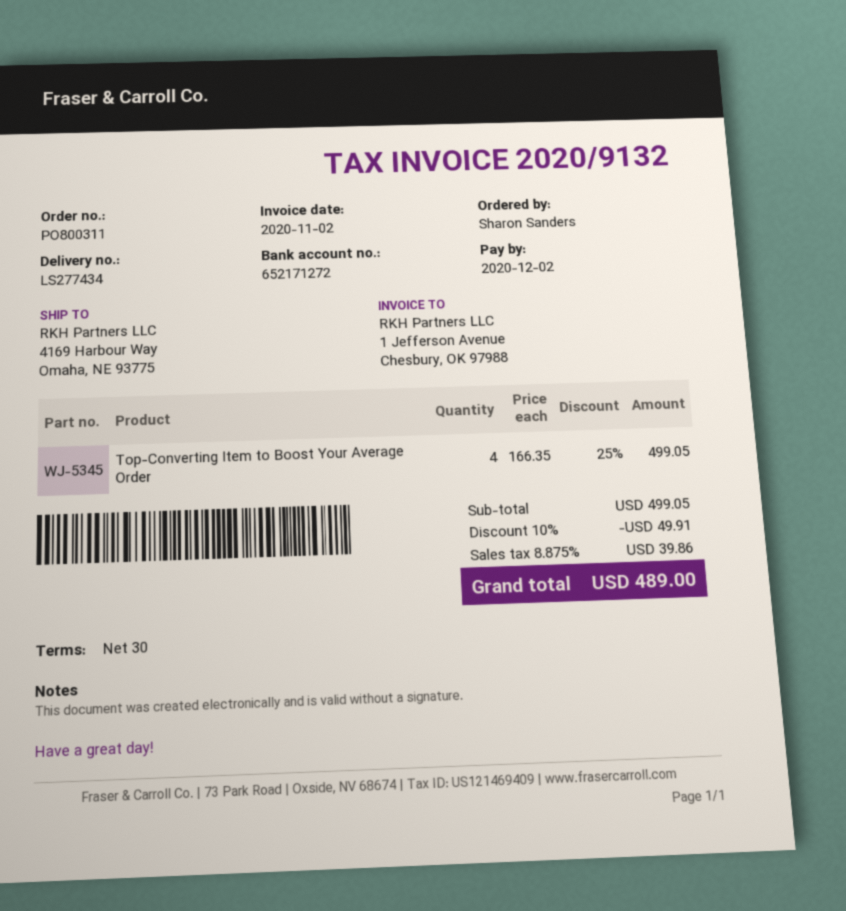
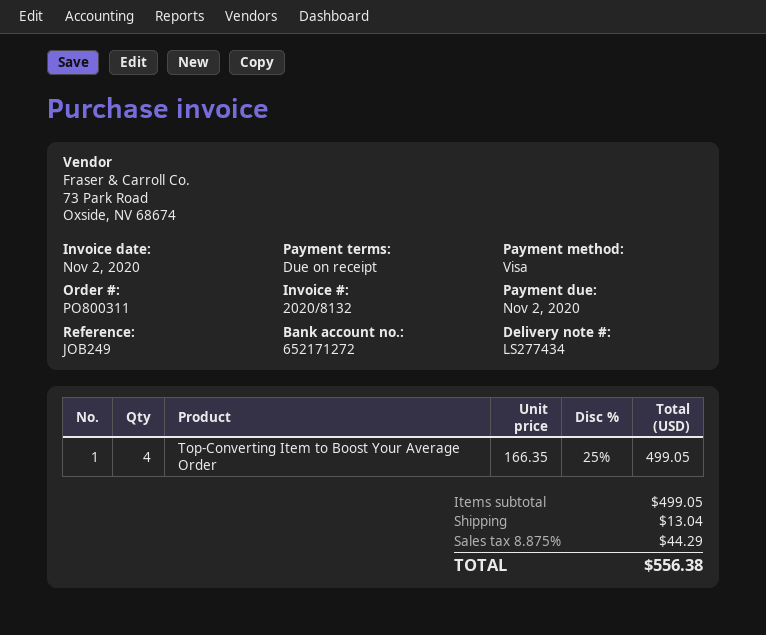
invoice number: 2020/9132 -> 2020/8132
payment terms: 30 days -> on receipt
due date: 2020-12-02 -> 2020-11-02
discount: 10% = 49.91 -> none
shipping: none -> 13.04
tax: 8.875% = 39.86 -> 8.875% = 44.29
total: 489.00 -> 556.38

